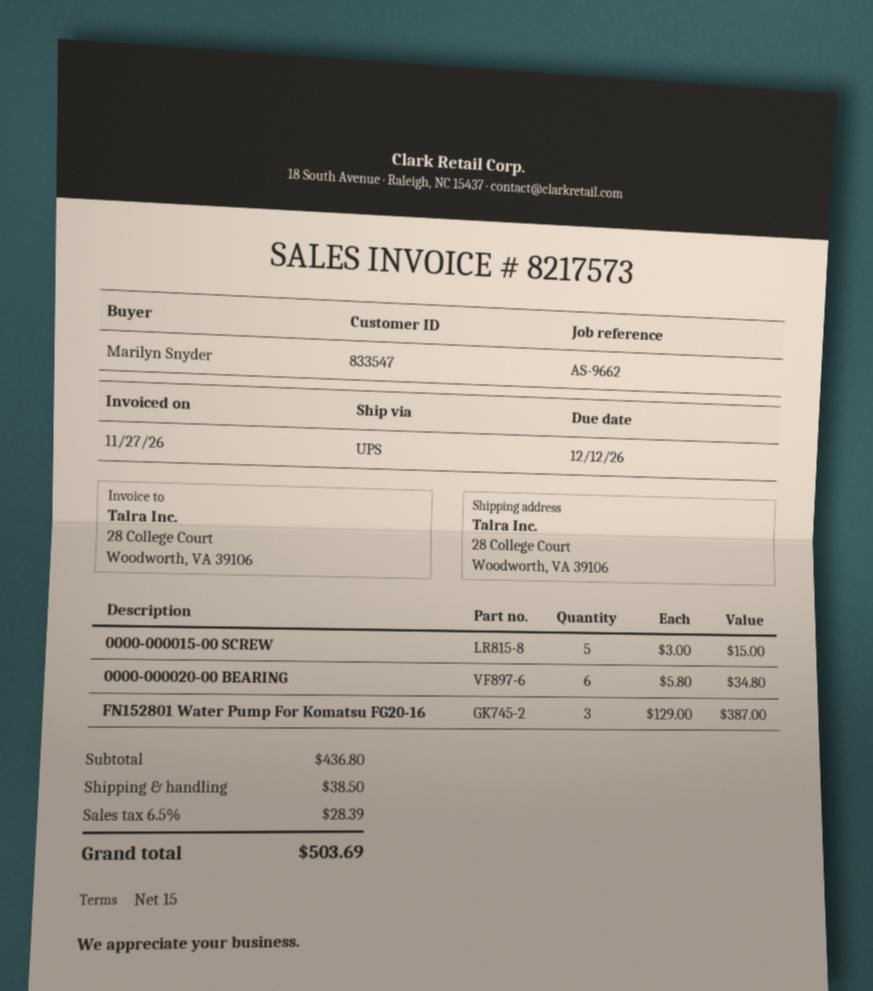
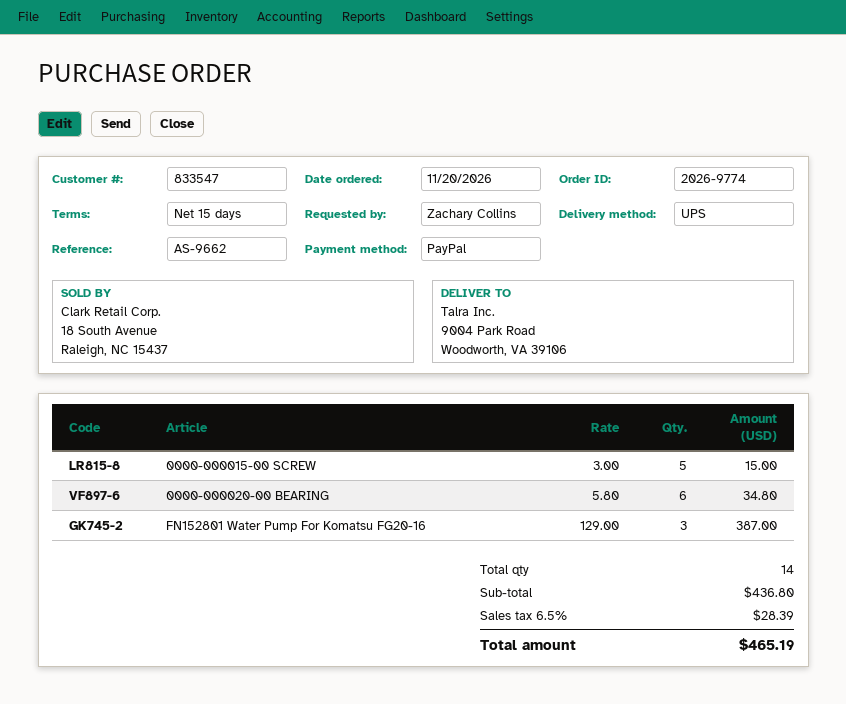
ordered by: Marilyn Snyder -> Zachary Collins
ship to: 28 College Court, Woodworth, VA 39106 -> 9004 Park Road, Woodworth, VA 39106
shipping: 38.50 -> none
total: 503.69 -> 465.19

